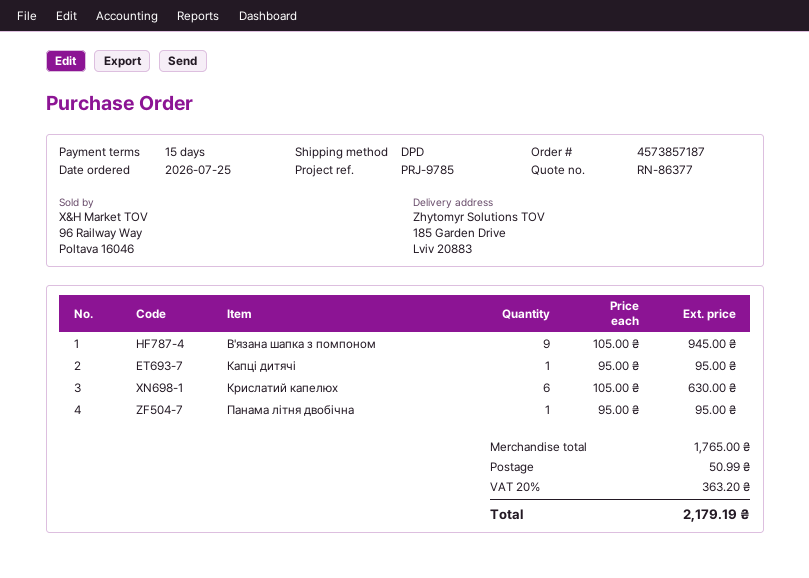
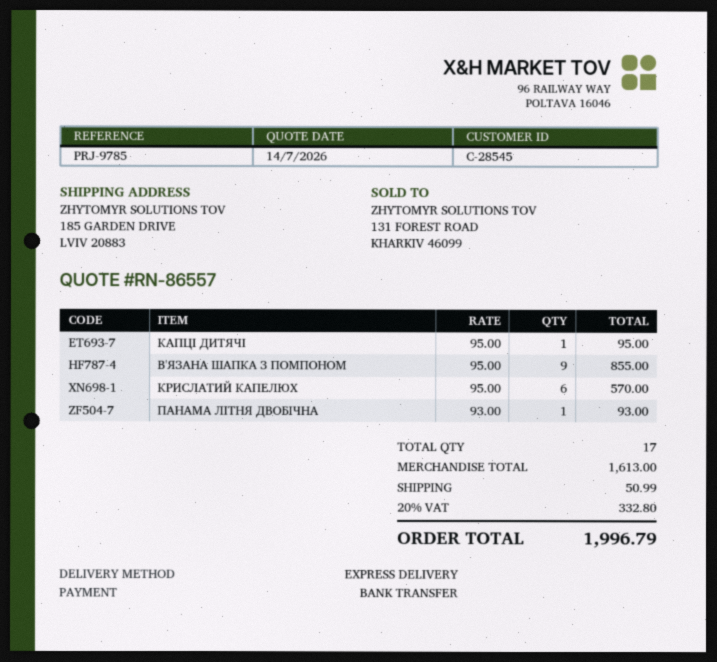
quote number: RN-86377 -> RN-86557
shipping method: DPD -> express
В'язана шапка з помпоном: 9 x 105.00 = 945.00 -> 9 x 95.00 = 855.00
Крислатий капелюх: 6 x 105.00 = 630.00 -> 6 x 95.00 = 570.00
Панама літня двобічна: 1 x 95.00 = 95.00 -> 1 x 93.00 = 93.00
subtotal: 1765.00 -> 1613.00
tax: 20% = 363.20 -> 20% = 332.80
total: 2179.19 -> 1996.79

